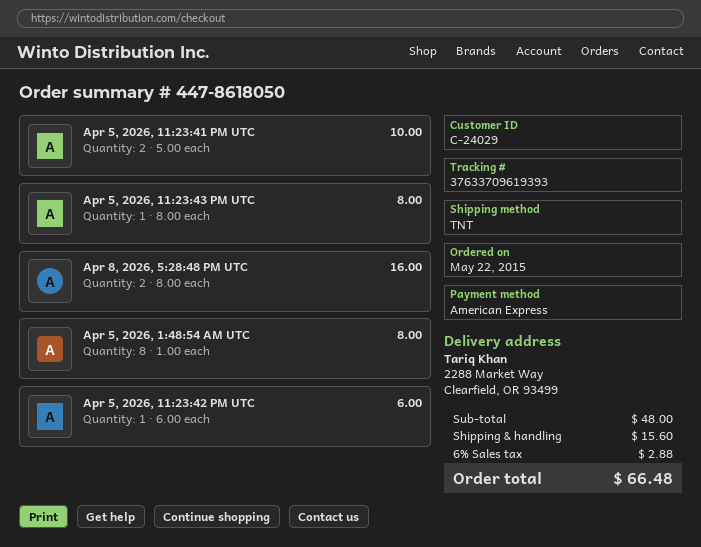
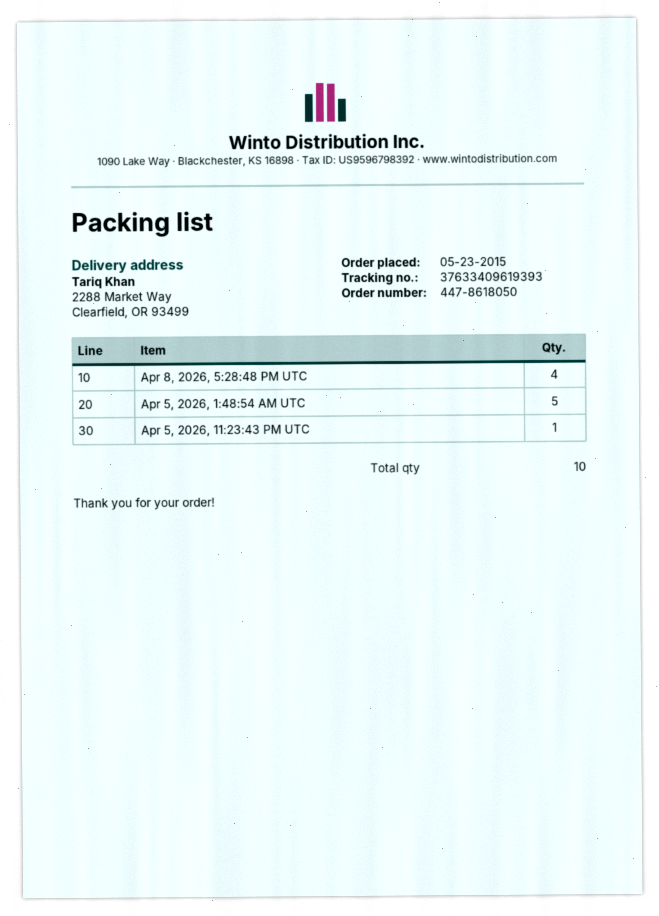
order date: 2015-05-22 -> 2015-05-23
tracking number: 37633709619393 -> 37633409619393
Apr 5, 2026, 11:23:41 PM UTC: 2 -> none
Apr 8, 2026, 5:28:48 PM UTC: 2 -> 4
Apr 5, 2026, 1:48:54 AM UTC: 8 -> 5
Apr 5, 2026, 11:23:42 PM UTC: 1 -> none

